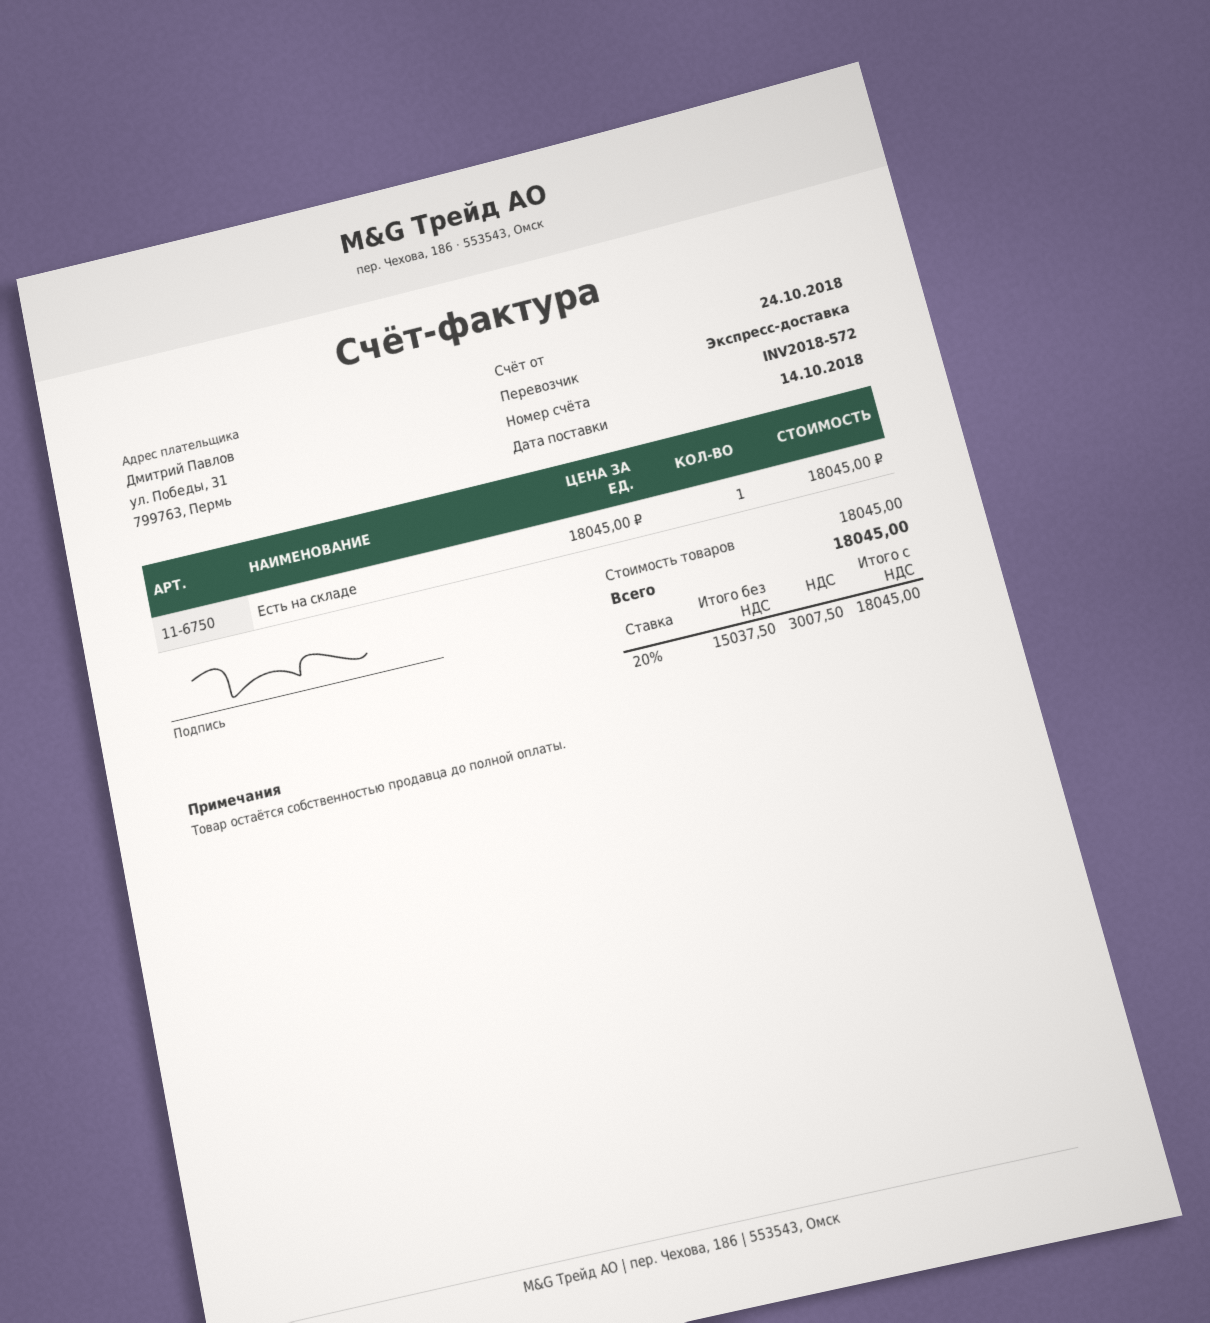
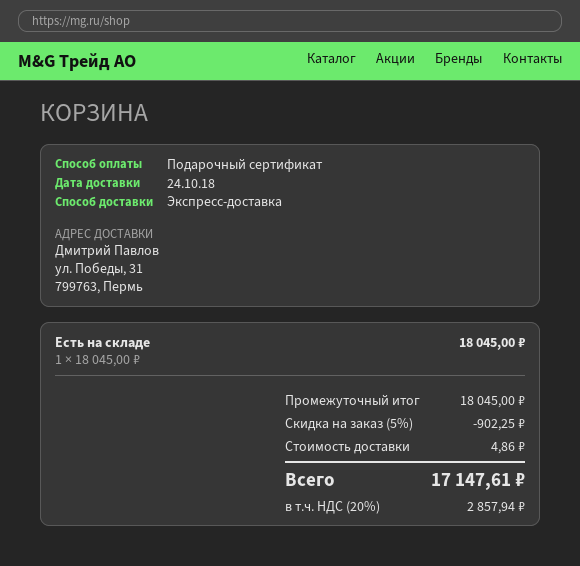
delivery date: 2018-10-14 -> 2018-10-24
discount: none -> 5% = 902.25
shipping: none -> 4.86
tax: 20% = 3007.50 -> 20% = 2857.94
total: 18045.00 -> 17147.61

